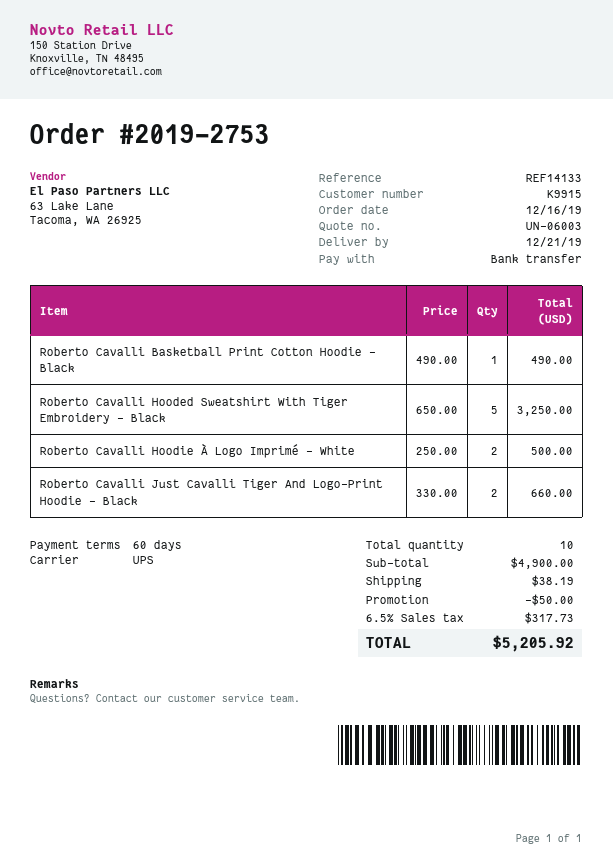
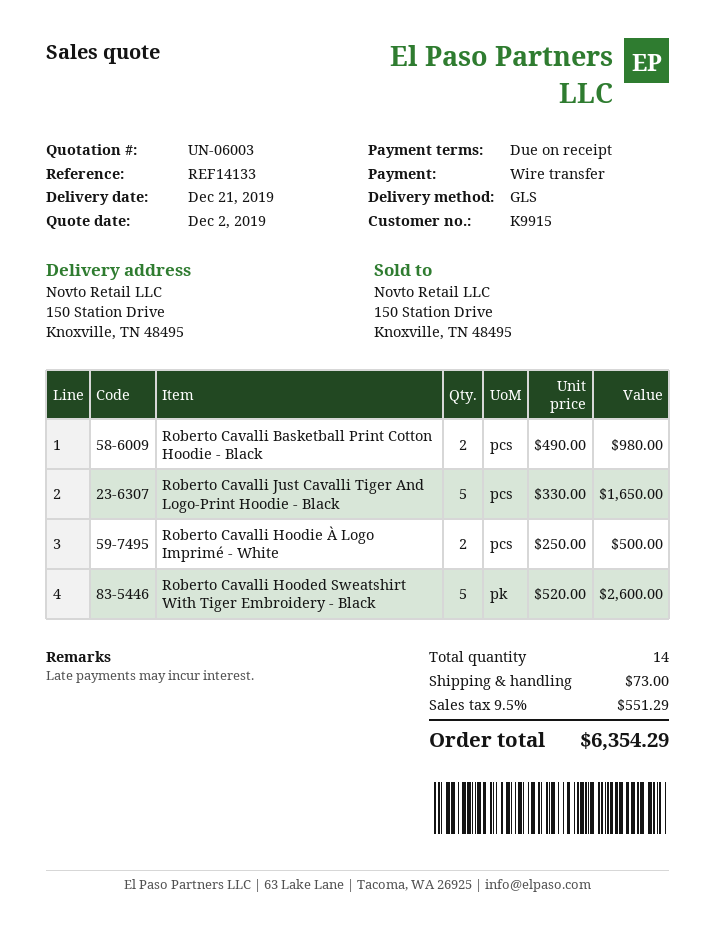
payment terms: 60 days -> on receipt
shipping method: UPS -> GLS
Roberto Cavalli Basketball Print Cotton Hoodie - Black: 1 x 490.00 = 490.00 -> 2 x 490.00 = 980.00
Roberto Cavalli Hooded Sweatshirt With Tiger Embroidery - Black: 5 x 650.00 = 3250.00 -> 5 x 520.00 = 2600.00
Roberto Cavalli Just Cavalli Tiger And Logo-Print Hoodie - Black: 2 x 330.00 = 660.00 -> 5 x 330.00 = 1650.00
total quantity: 10 -> 14
discount: 50.00 -> none
shipping: 38.19 -> 73.00
tax: 6.5% = 317.73 -> 9.5% = 551.29
total: 5205.92 -> 6354.29

